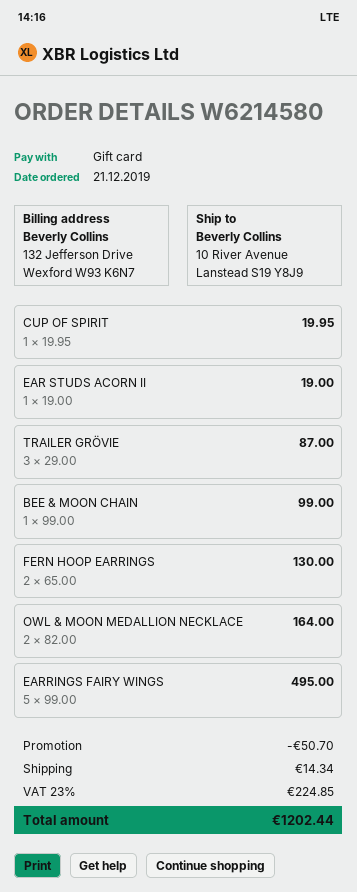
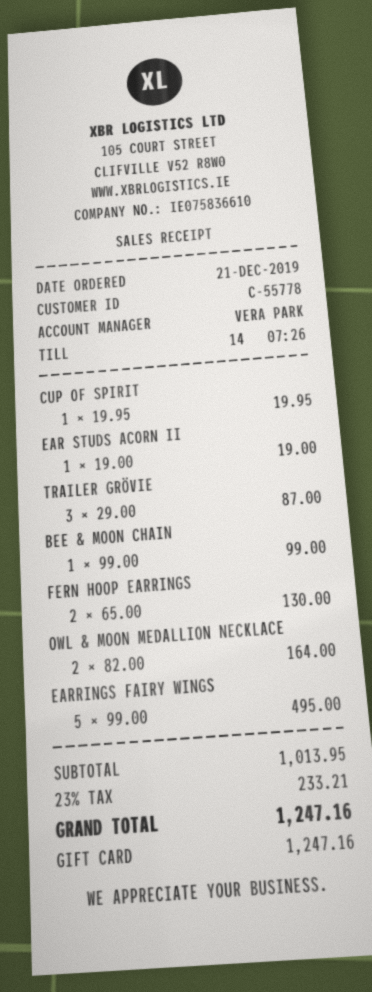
discount: 50.70 -> none
shipping: 14.34 -> none
tax: 23% = 224.85 -> 23% = 233.21
total: 1202.44 -> 1247.16

